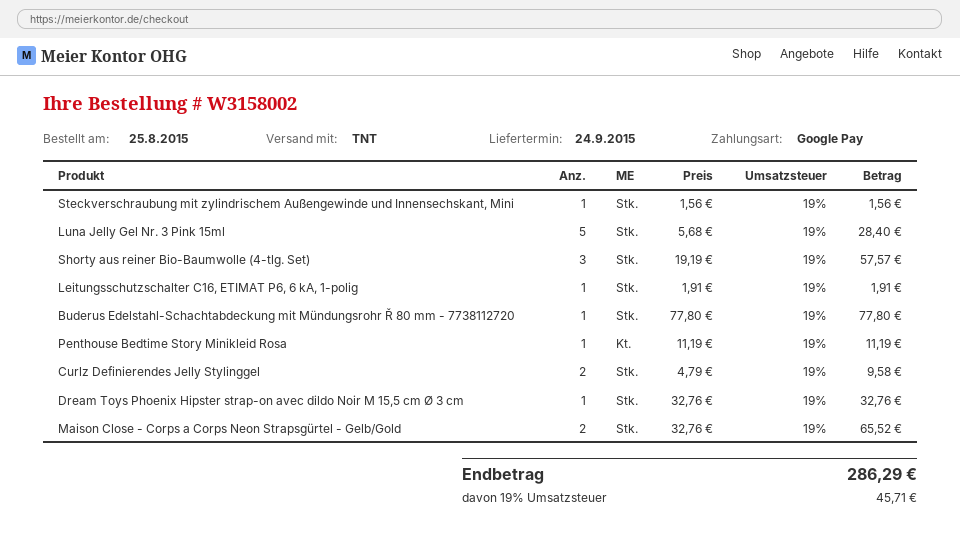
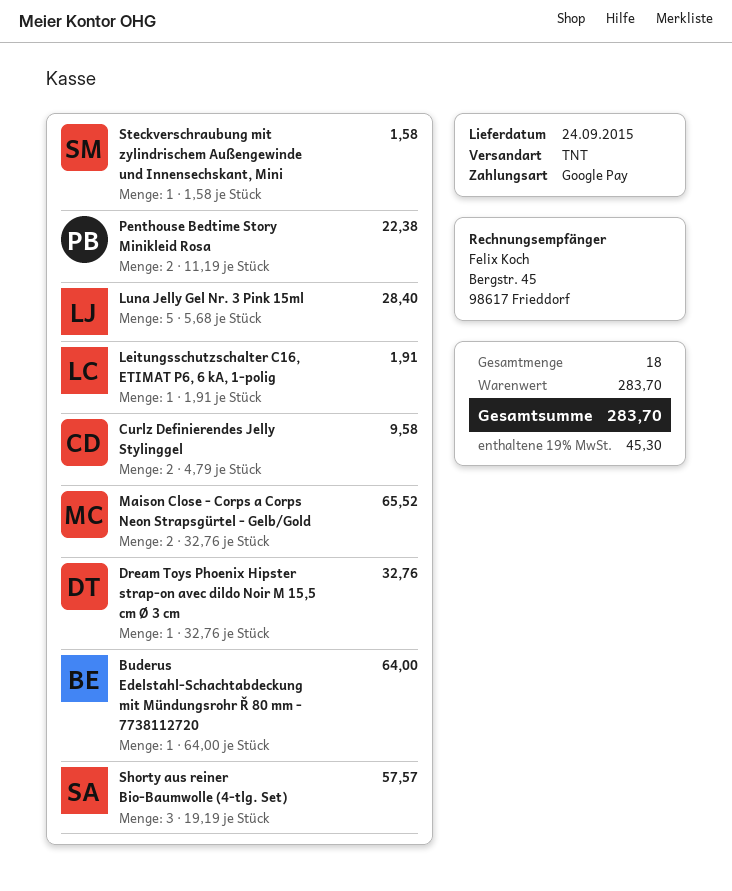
Steckverschraubung mit zylindrischem Außengewinde und Innensechskant, Mini: 1 x 1.56 = 1.56 -> 1 x 1.58 = 1.58
Buderus Edelstahl-Schachtabdeckung mit Mündungsrohr Ř 80 mm - 7738112720: 1 x 77.80 = 77.80 -> 1 x 64.00 = 64.00
Penthouse Bedtime Story Minikleid Rosa: 1 x 11.19 = 11.19 -> 2 x 11.19 = 22.38
tax: 19% = 45.71 -> 19% = 45.30
total: 286.29 -> 283.70

